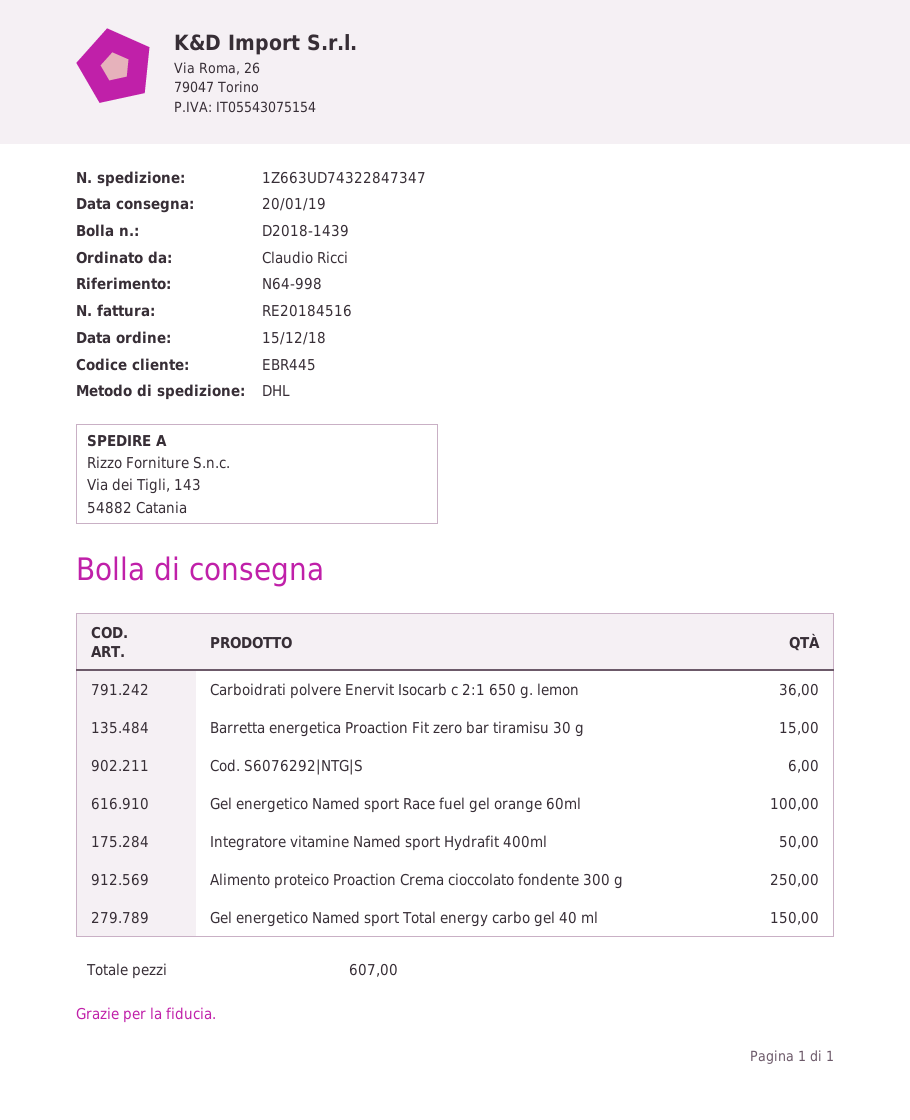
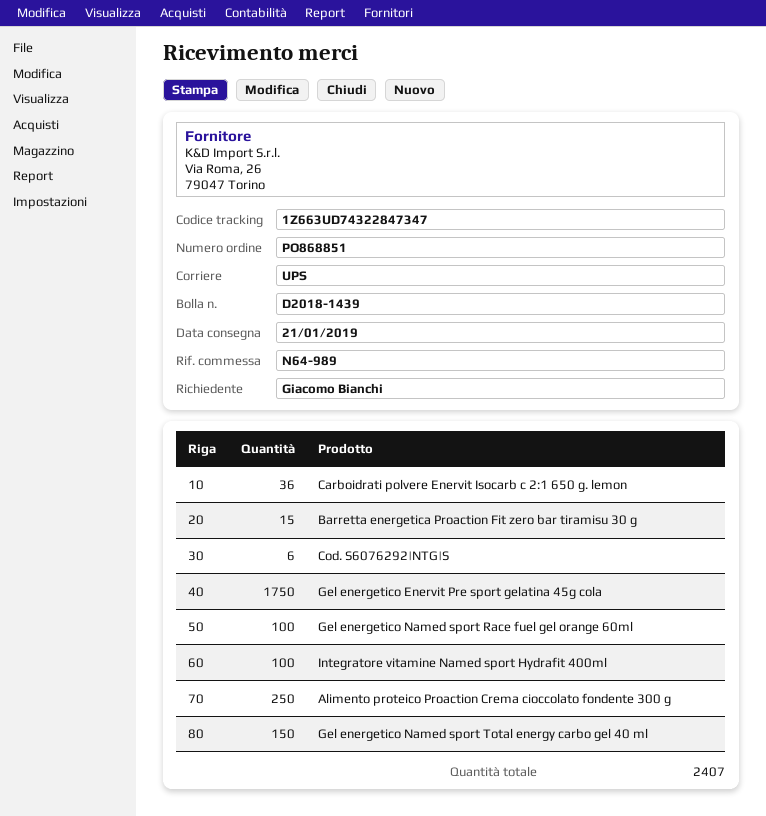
delivery date: 2019-01-20 -> 2019-01-21
reference: N64-998 -> N64-989
ordered by: Claudio Ricci -> Giacomo Bianchi
shipping method: DHL -> UPS
Integratore vitamine Named sport Hydrafit 400ml: 50 -> 100
Gel energetico Enervit Pre sport gelatina 45g cola: none -> 1750
total quantity: 607 -> 2407

